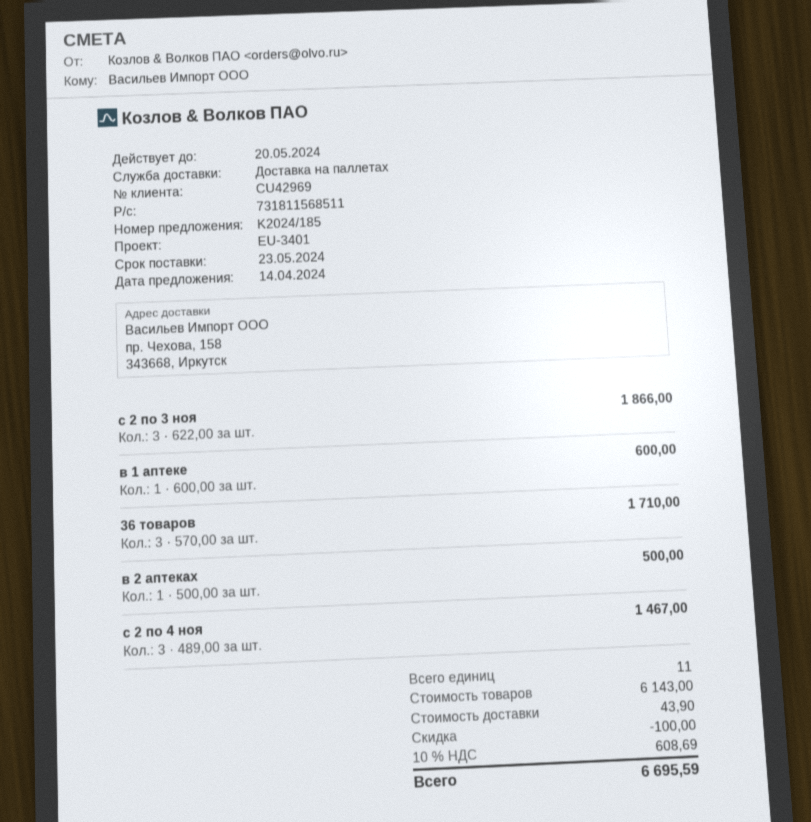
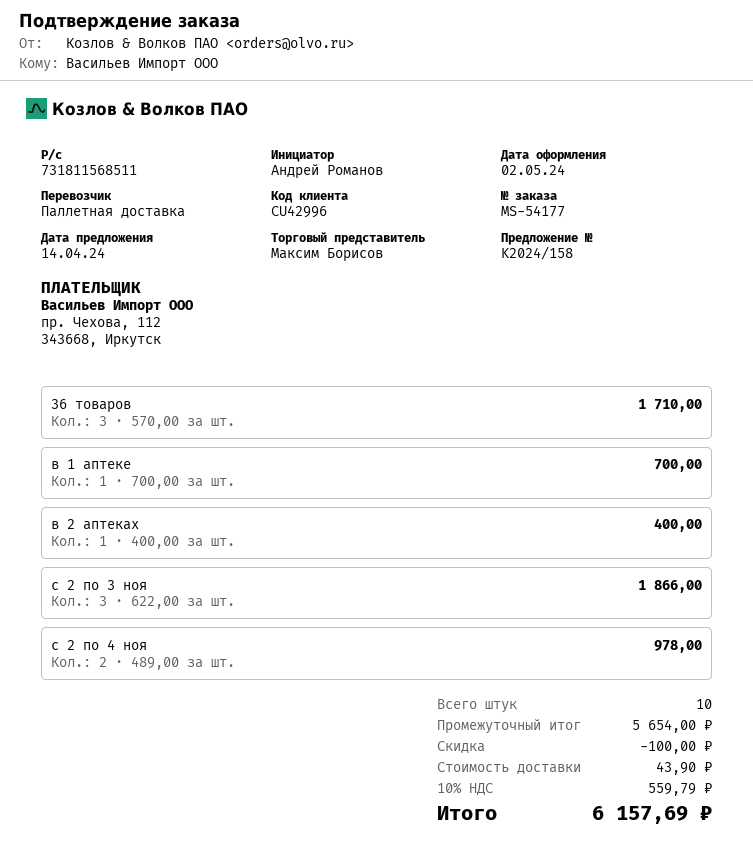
quote number: K2024/185 -> K2024/158
customer number: CU42969 -> CU42996
в 1 аптеке: 1 x 600.00 = 600.00 -> 1 x 700.00 = 700.00
в 2 аптеках: 1 x 500.00 = 500.00 -> 1 x 400.00 = 400.00
с 2 по 4 ноя: 3 x 489.00 = 1467.00 -> 2 x 489.00 = 978.00
total quantity: 11 -> 10
subtotal: 6143.00 -> 5654.00
tax: 10% = 608.69 -> 10% = 559.79
total: 6695.59 -> 6157.69

